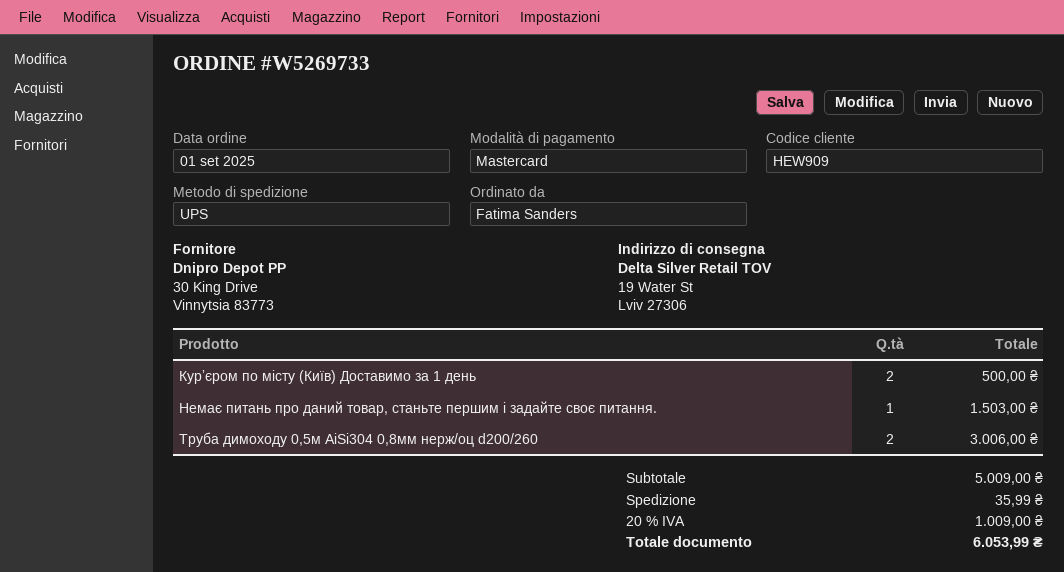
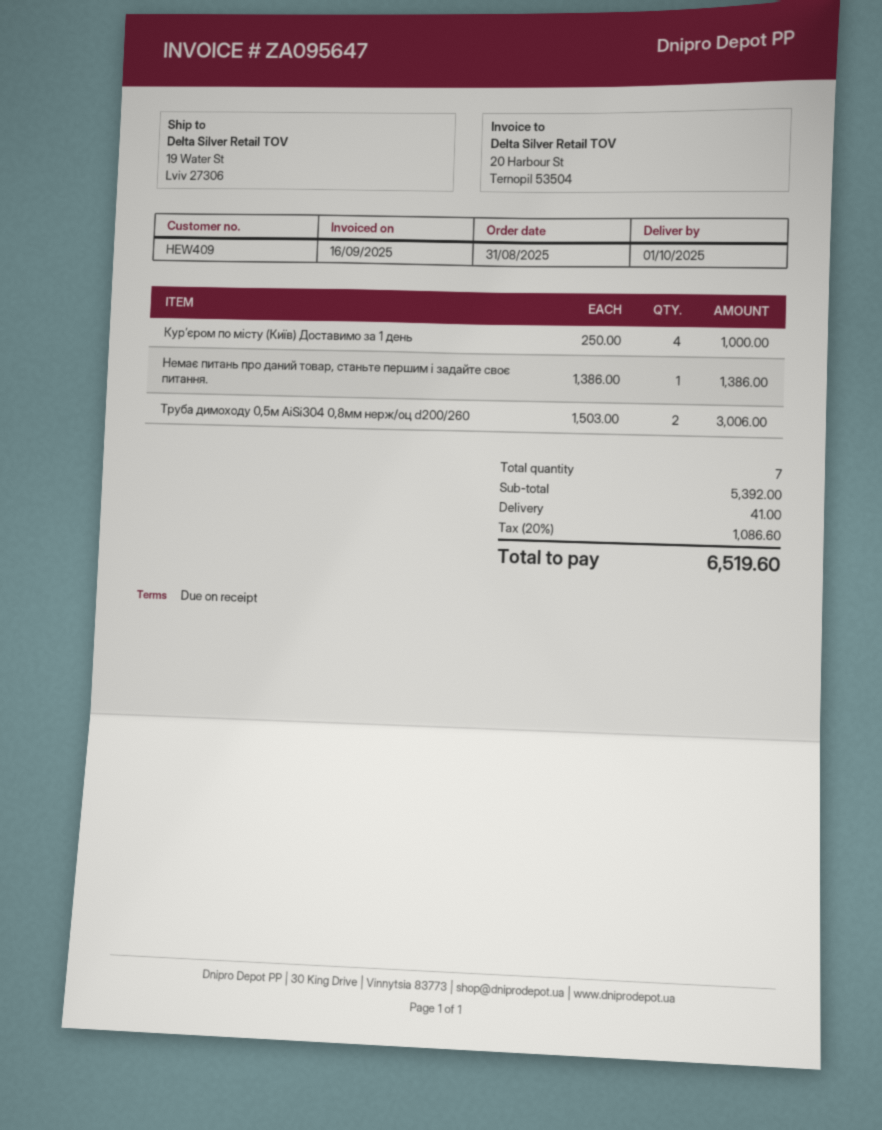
order date: 2025-09-01 -> 2025-08-31
customer number: HEW909 -> HEW409
Курʼєром по місту (Київ) Доставимо за 1 день: 2 for 500.00 -> 4 for 1000.00
Немає питань про даний товар, станьте першим і задайте своє питання.: 1 for 1503.00 -> 1 for 1386.00
subtotal: 5009.00 -> 5392.00
shipping: 35.99 -> 41.00
tax: 20% = 1009.00 -> 20% = 1086.60
total: 6053.99 -> 6519.60

